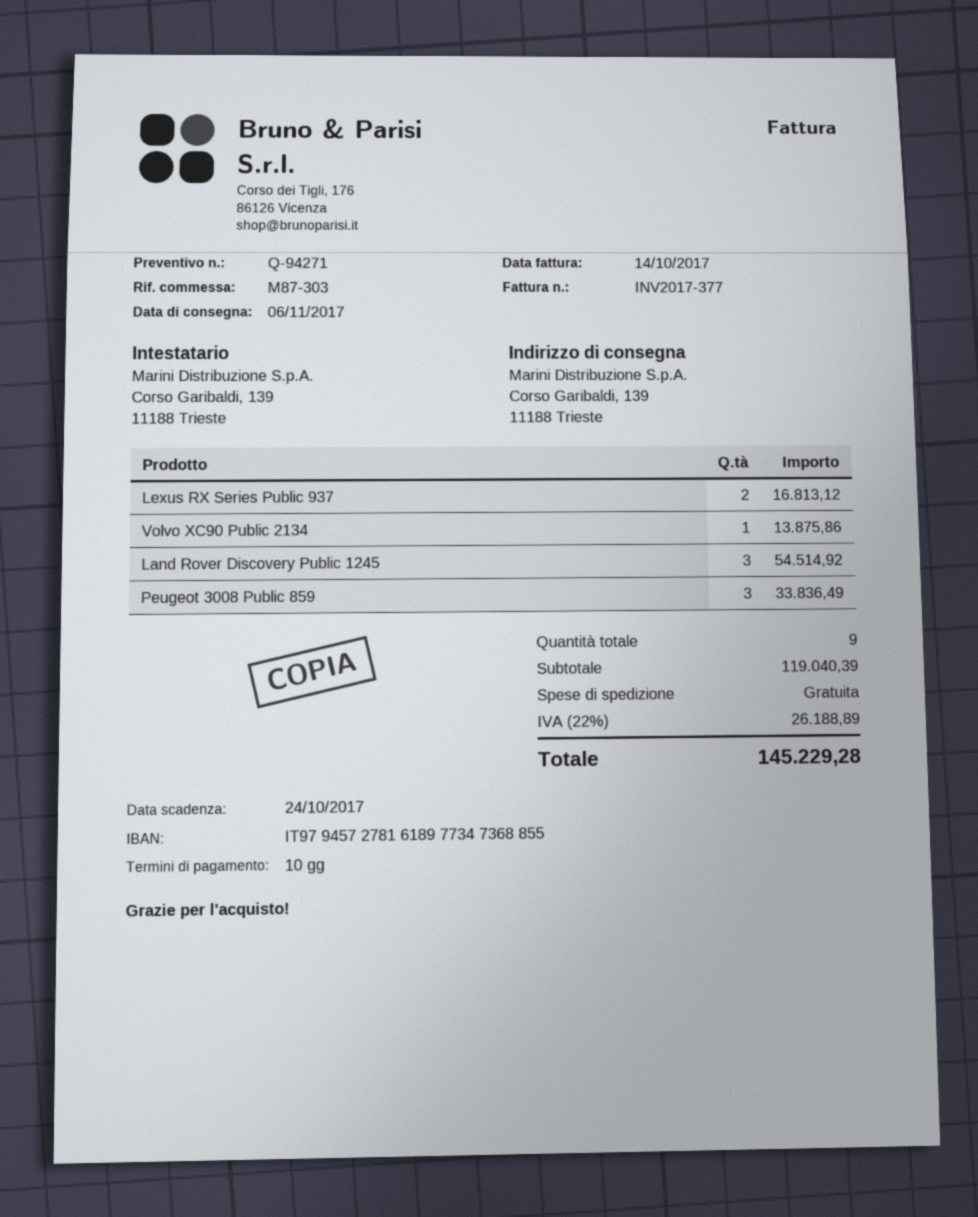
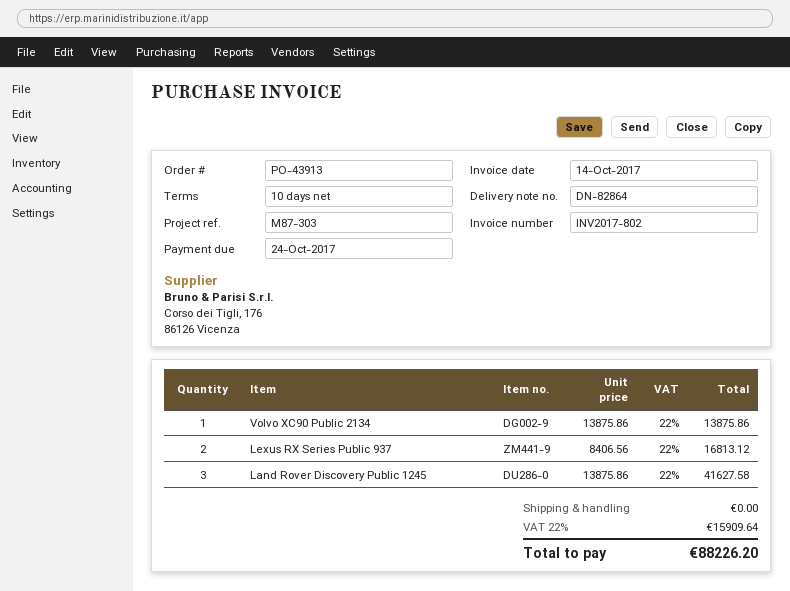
invoice number: INV2017-377 -> INV2017-802
Land Rover Discovery Public 1245: 3 for 54514.92 -> 3 for 41627.58
Peugeot 3008 Public 859: 3 for 33836.49 -> none
tax: 22% = 26188.89 -> 22% = 15909.64
total: 145229.28 -> 88226.20

